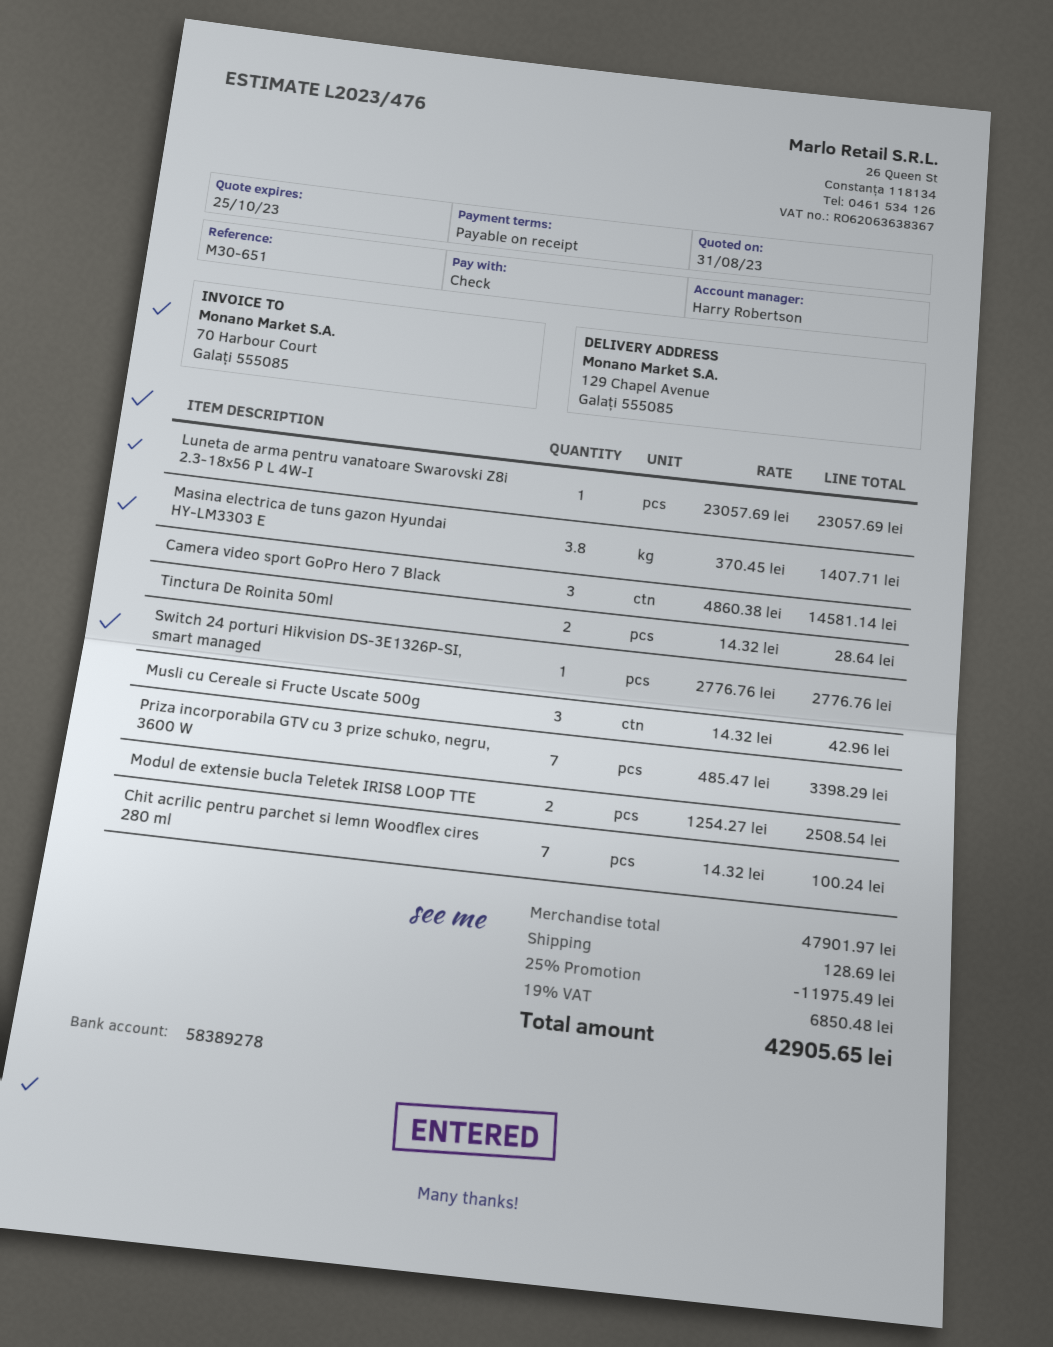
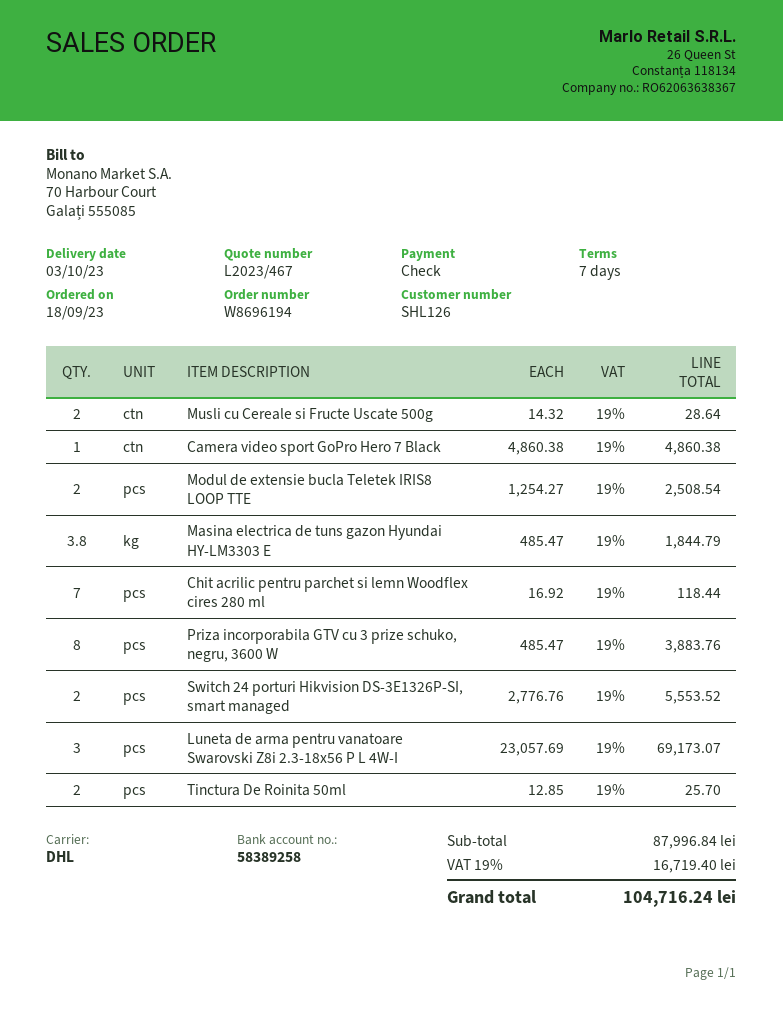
quote number: L2023/476 -> L2023/467
payment terms: on receipt -> 7 days
bank account: 58389278 -> 58389258
Luneta de arma pentru vanatoare Swarovski Z8i 2.3-18x56 P L 4W-I: 1 x 23057.69 = 23057.69 -> 3 x 23057.69 = 69173.07
Masina electrica de tuns gazon Hyundai HY-LM3303 E: 3.8 x 370.45 = 1407.71 -> 3.8 x 485.47 = 1844.79
Camera video sport GoPro Hero 7 Black: 3 x 4860.38 = 14581.14 -> 1 x 4860.38 = 4860.38
Tinctura De Roinita 50ml: 2 x 14.32 = 28.64 -> 2 x 12.85 = 25.70
Switch 24 porturi Hikvision DS-3E1326P-SI, smart managed: 1 x 2776.76 = 2776.76 -> 2 x 2776.76 = 5553.52
Musli cu Cereale si Fructe Uscate 500g: 3 x 14.32 = 42.96 -> 2 x 14.32 = 28.64
Priza incorporabila GTV cu 3 prize schuko, negru, 3600 W: 7 x 485.47 = 3398.29 -> 8 x 485.47 = 3883.76
Chit acrilic pentru parchet si lemn Woodflex cires 280 ml: 7 x 14.32 = 100.24 -> 7 x 16.92 = 118.44
subtotal: 47901.97 -> 87996.84
discount: 25% = 11975.49 -> none
shipping: 128.69 -> none
tax: 19% = 6850.48 -> 19% = 16719.40
total: 42905.65 -> 104716.24

